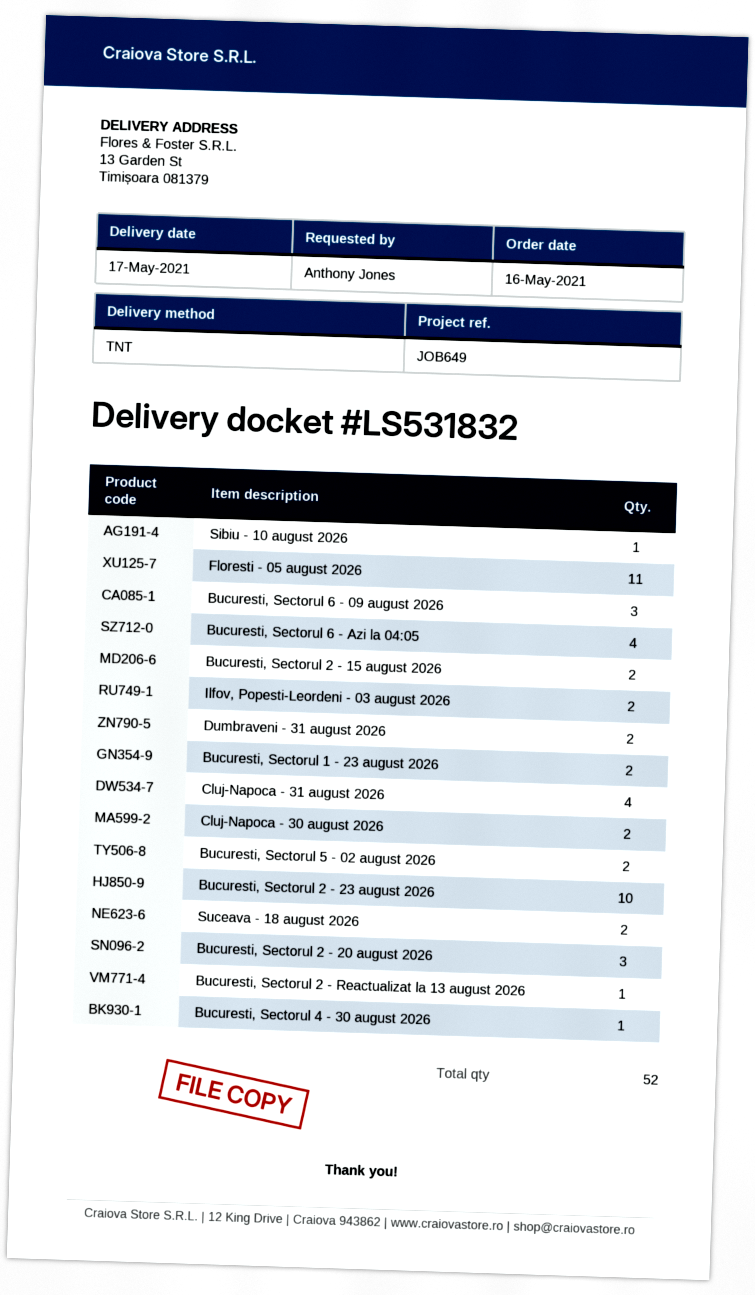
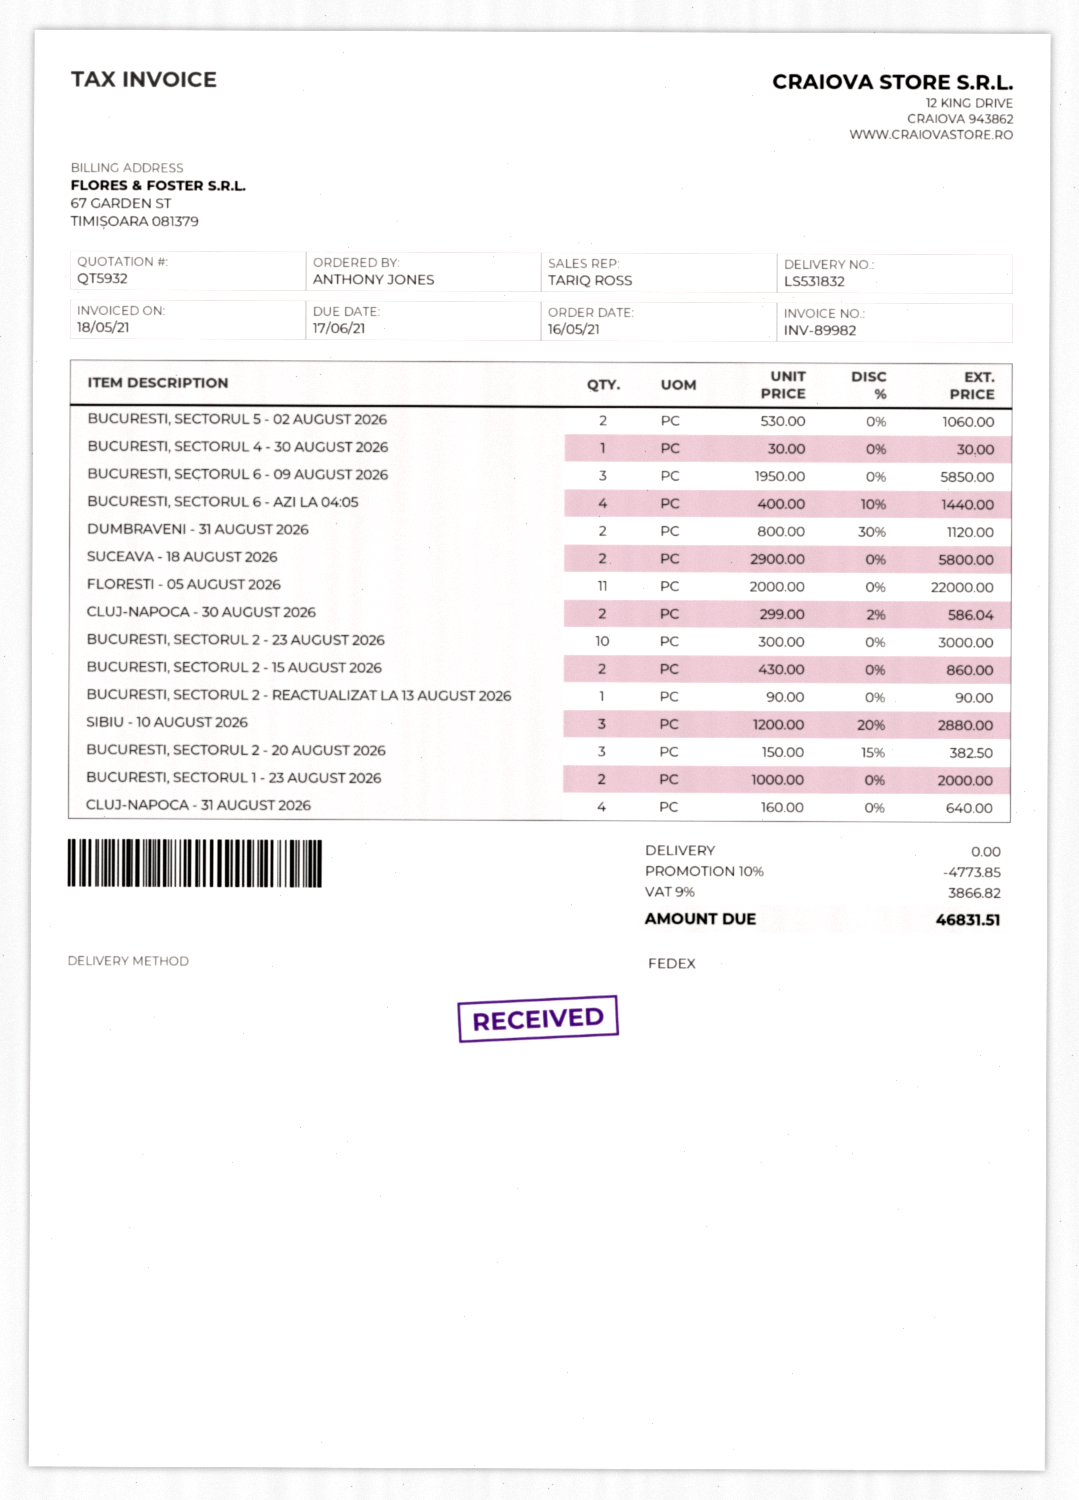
shipping method: TNT -> FedEx
Sibiu - 10 august 2026: 1 -> 3
Ilfov, Popesti-Leordeni - 03 august 2026: 2 -> none

